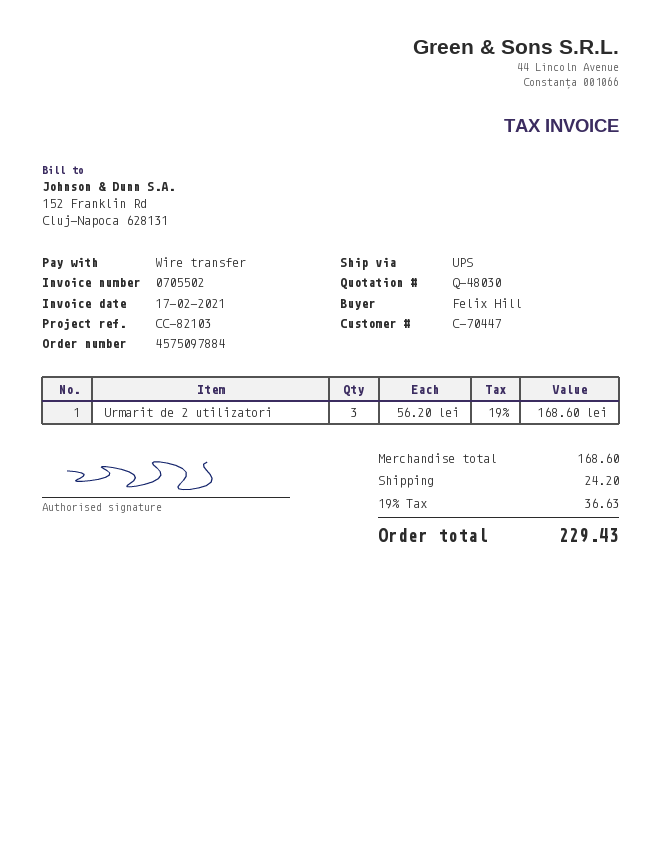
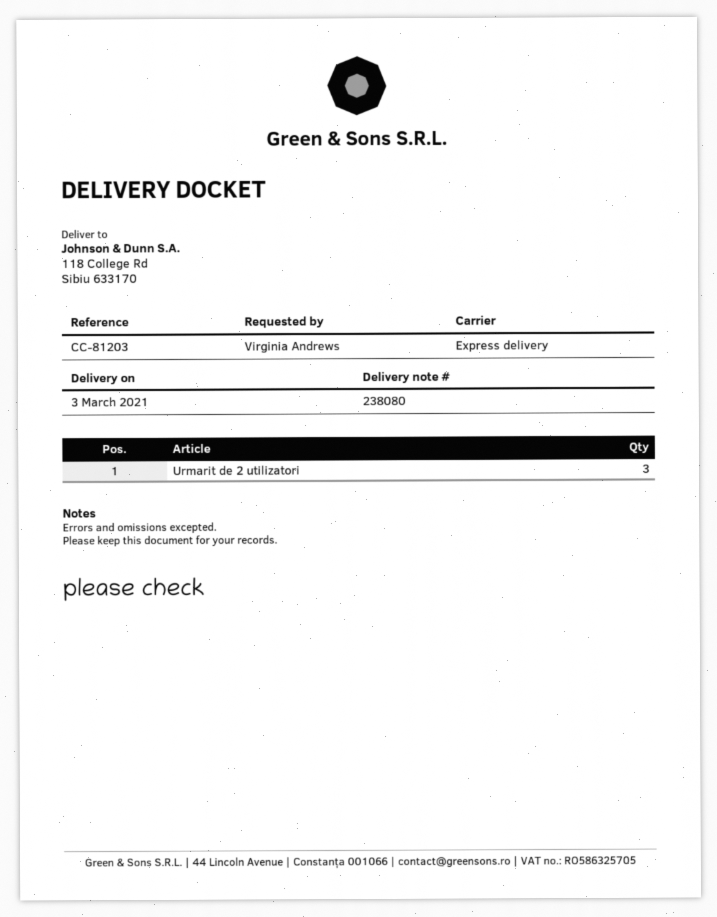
reference: CC-82103 -> CC-81203
ordered by: Felix Hill -> Virginia Andrews
shipping method: UPS -> express

